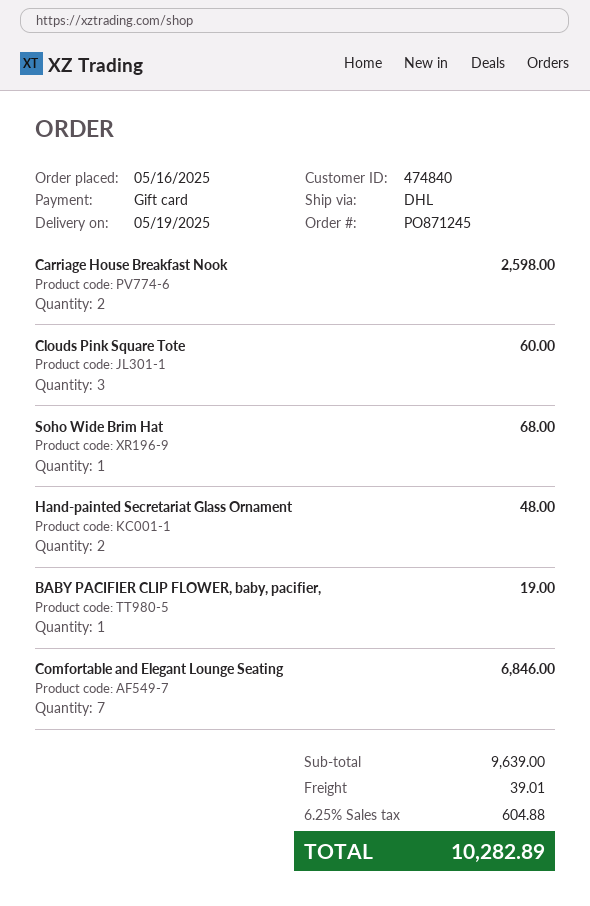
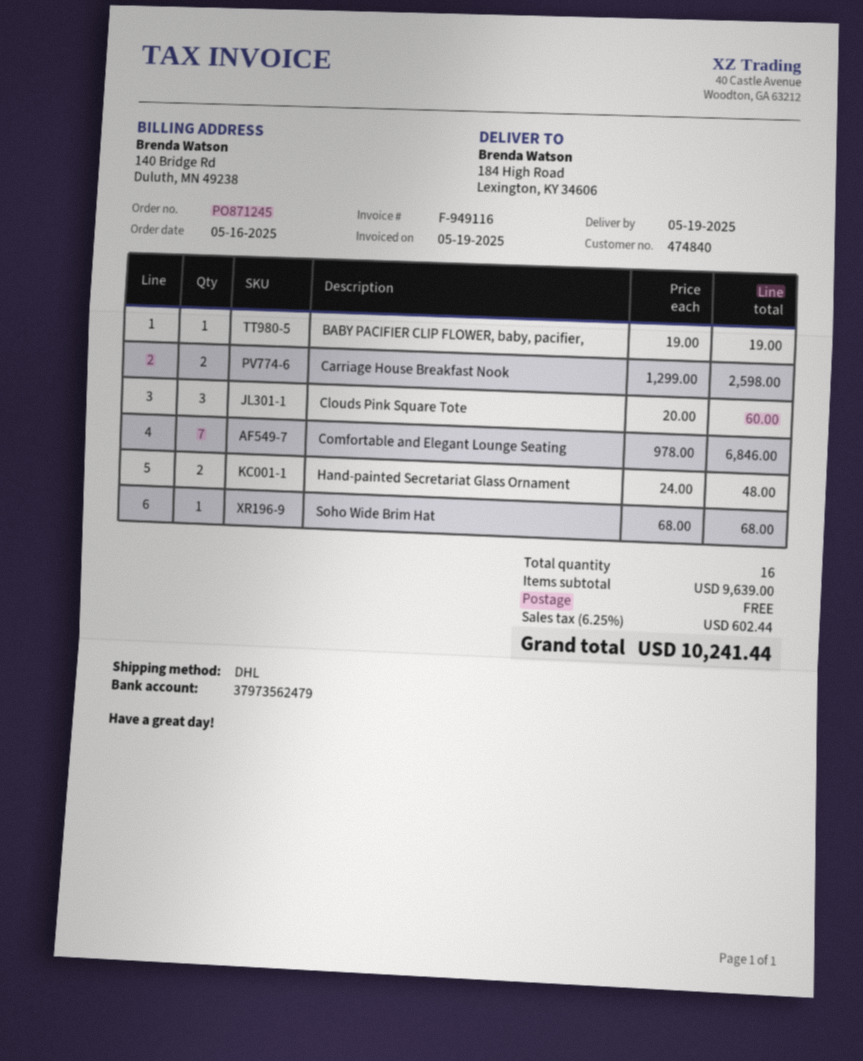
shipping: 39.01 -> 0.00
tax: 6.25% = 604.88 -> 6.25% = 602.44
total: 10282.89 -> 10241.44

